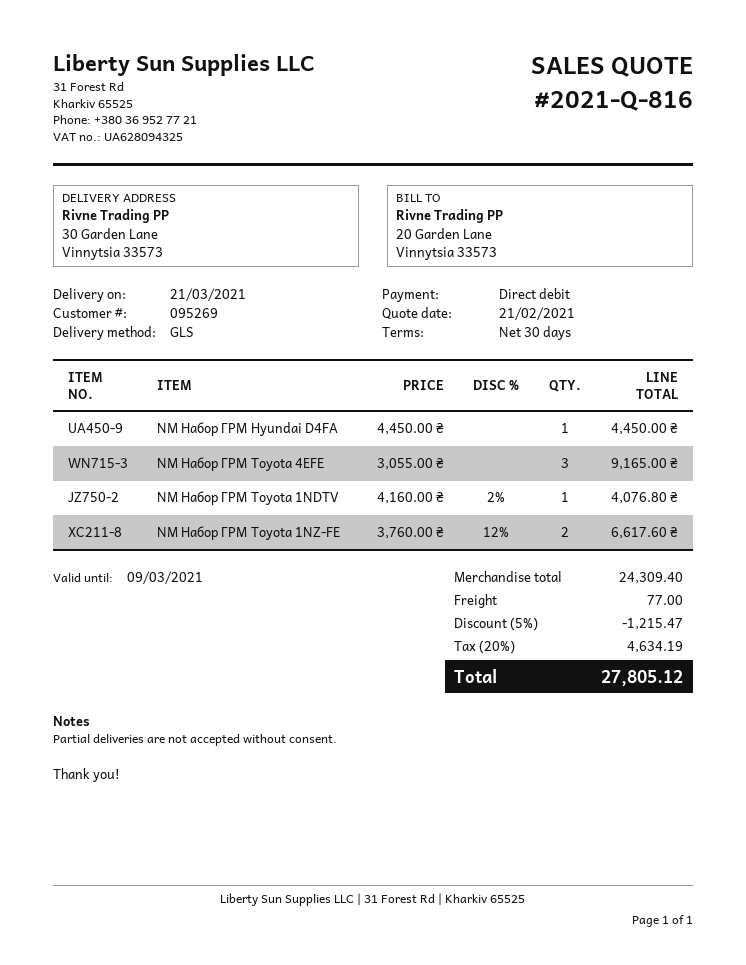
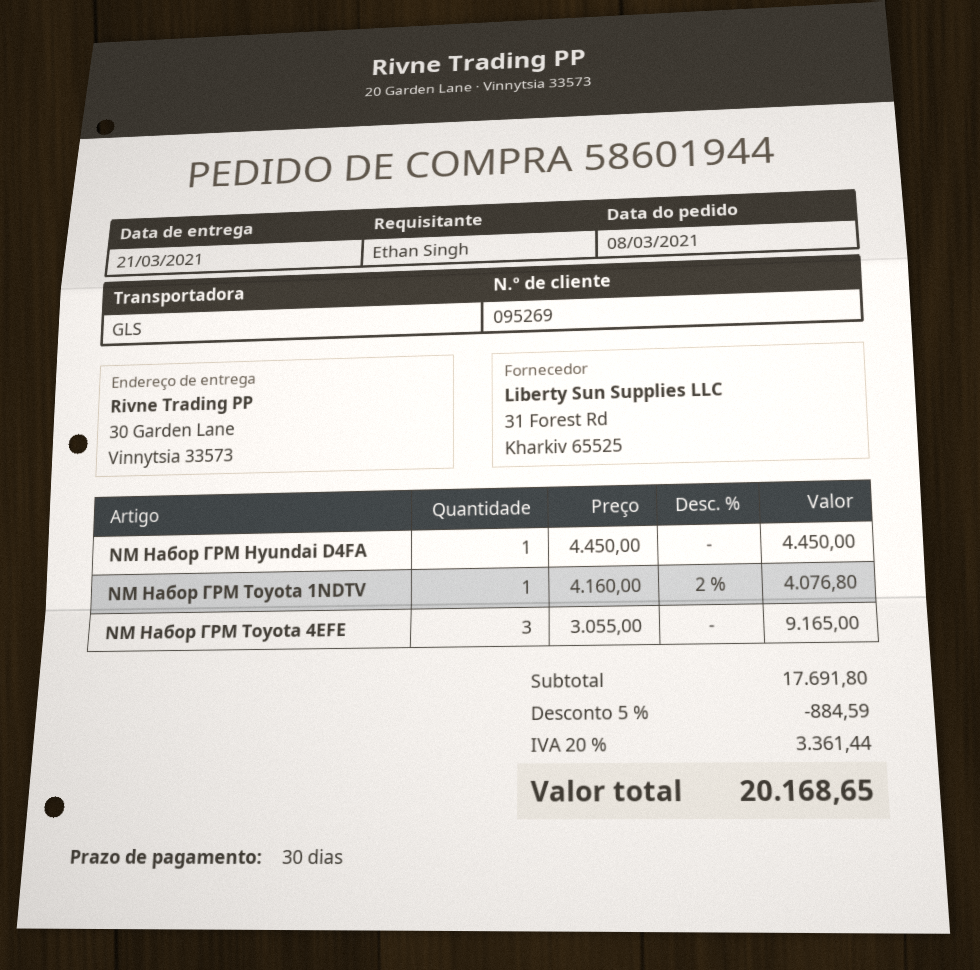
NM Набор ГРМ Toyota 1NZ-FE: 2 x 3760.00 - 12% = 6617.60 -> none
subtotal: 24309.40 -> 17691.80
discount: 5% = 1215.47 -> 5% = 884.59
shipping: 77.00 -> none
tax: 20% = 4634.19 -> 20% = 3361.44
total: 27805.12 -> 20168.65

